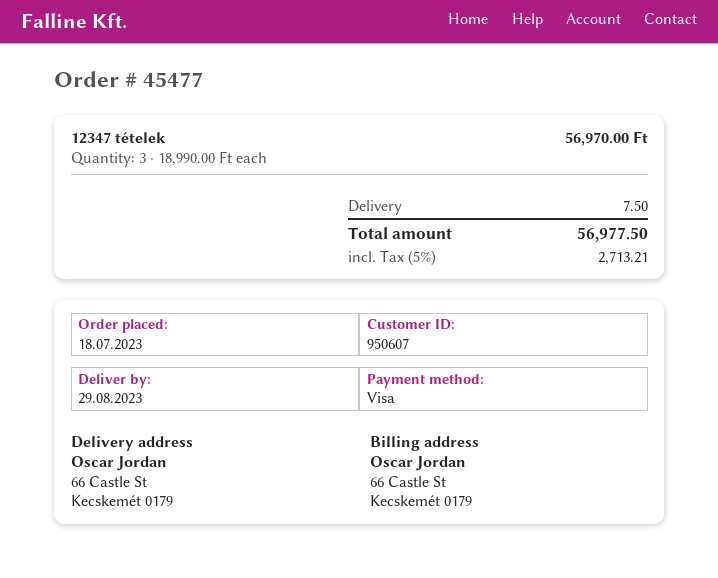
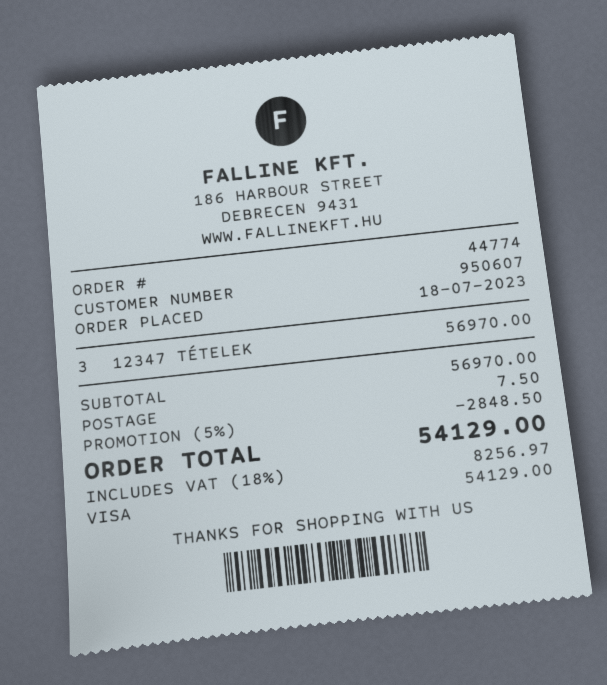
order number: 45477 -> 44774
discount: none -> 5% = 2848.50
tax: 5% = 2713.21 -> 18% = 8256.97
total: 56977.50 -> 54129.00

